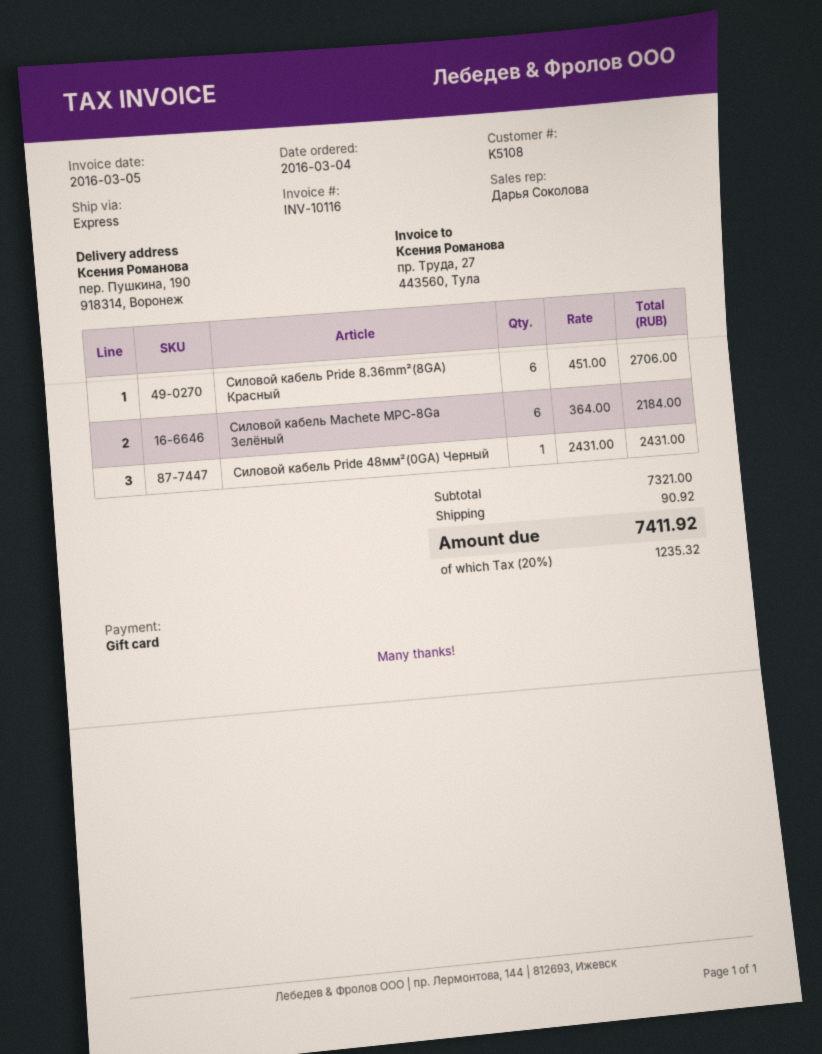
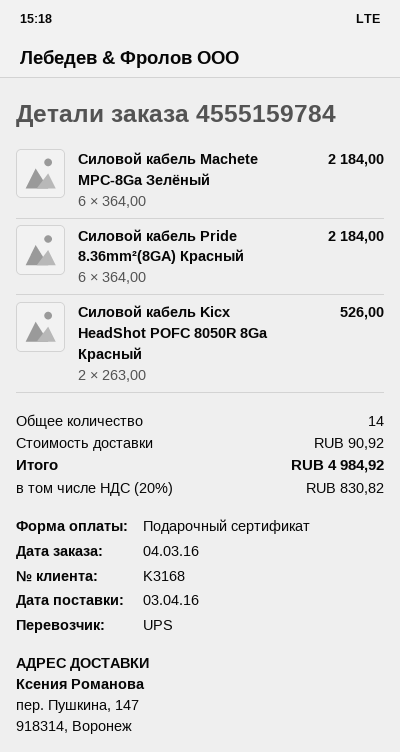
customer number: K5108 -> K3168
shipping method: express -> UPS
ship to: пер. Пушкина, 190, 918314, Воронеж -> пер. Пушкина, 147, 918314, Воронеж
Силовой кабель Pride 8.36mm²(8GA) Красный: 6 x 451.00 = 2706.00 -> 6 x 364.00 = 2184.00
Силовой кабель Pride 48мм²(0GA) Черный: 1 x 2431.00 = 2431.00 -> none
Силовой кабель Kicx HeadShot POFC 8050R 8Ga Красный: none -> 2 x 263.00 = 526.00
tax: 20% = 1235.32 -> 20% = 830.82
total: 7411.92 -> 4984.92

